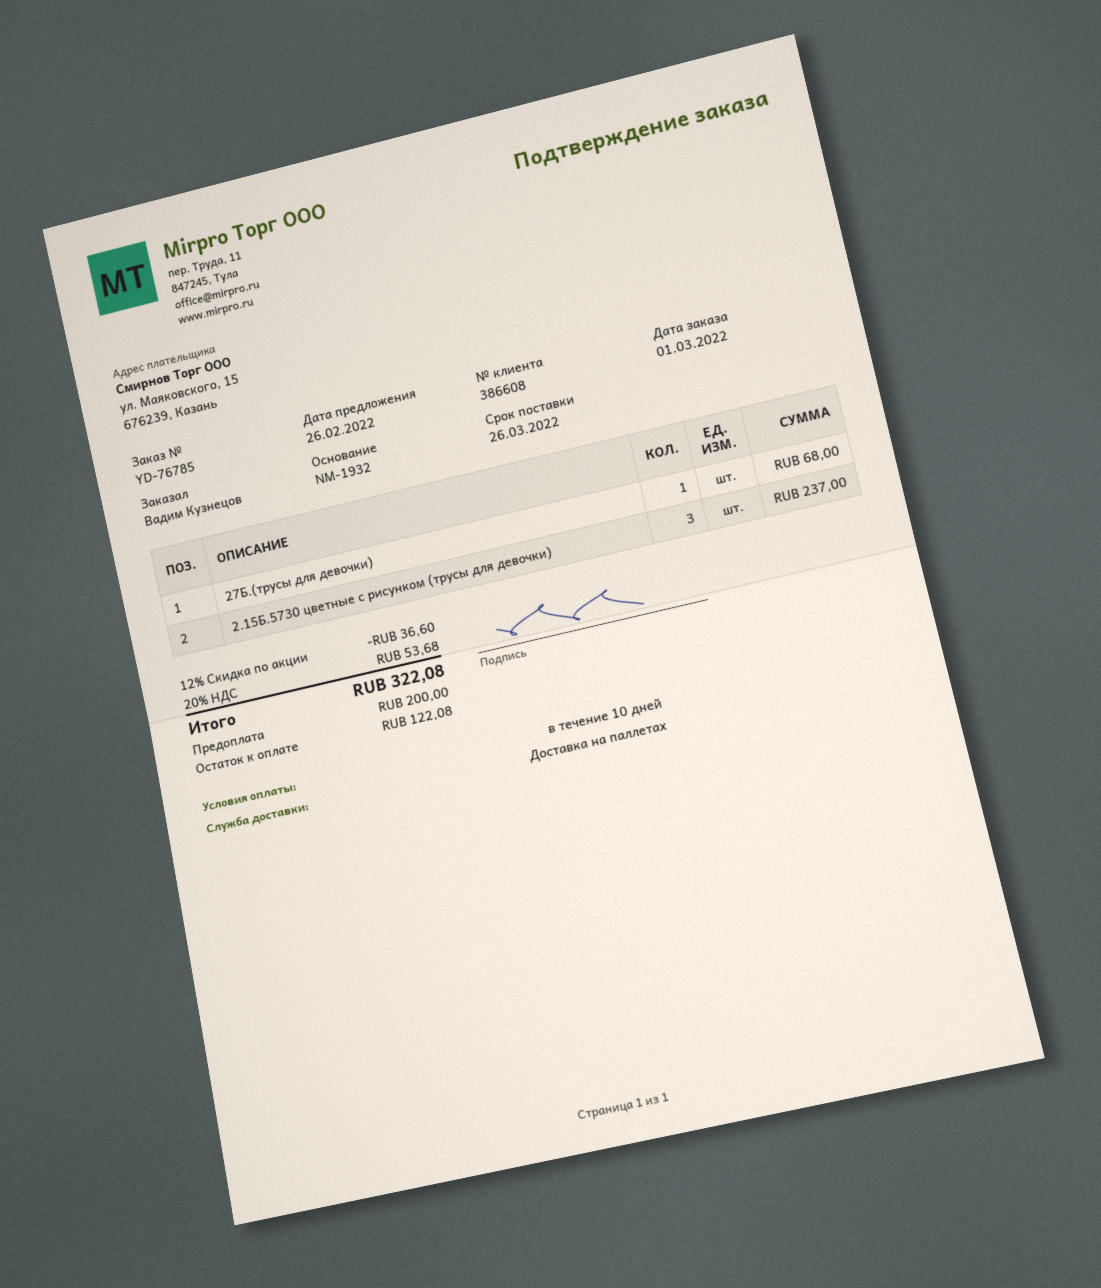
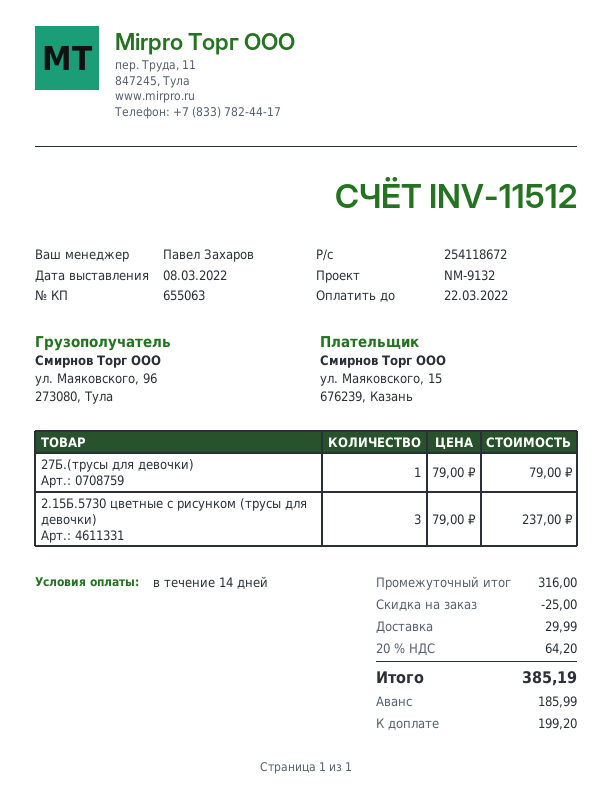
payment terms: 10 days -> 14 days
reference: NM-1932 -> NM-9132
27Б.(трусы для девочки): 1 for 68.00 -> 1 for 79.00
discount: 36.60 -> 25.00
shipping: none -> 29.99
tax: 20% = 53.68 -> 20% = 64.20
total: 322.08 -> 385.19
deposit: 200.00 -> 185.99
balance: 122.08 -> 199.20

